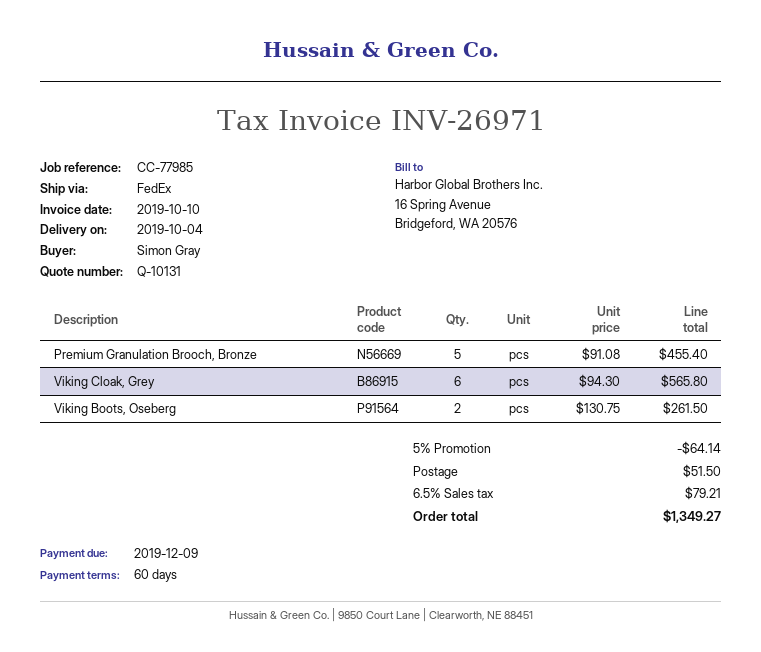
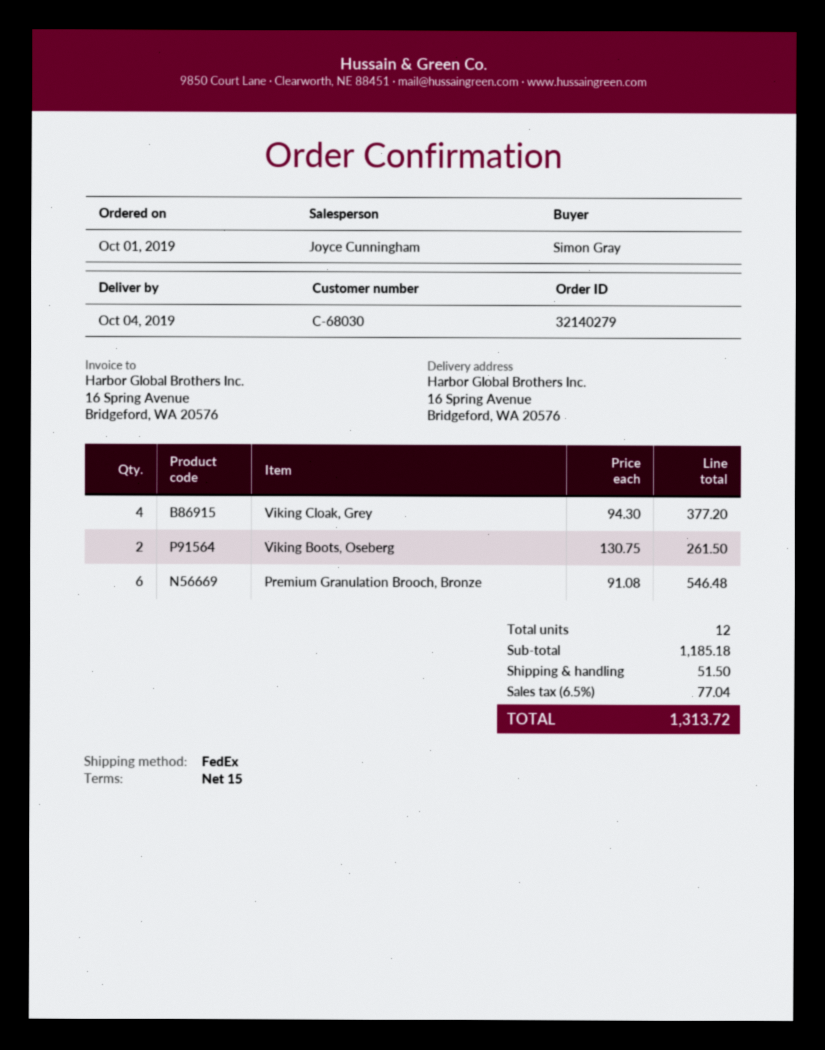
payment terms: 60 days -> 15 days
Premium Granulation Brooch, Bronze: 5 x 91.08 = 455.40 -> 6 x 91.08 = 546.48
Viking Cloak, Grey: 6 x 94.30 = 565.80 -> 4 x 94.30 = 377.20
discount: 5% = 64.14 -> none
tax: 6.5% = 79.21 -> 6.5% = 77.04
total: 1349.27 -> 1313.72

